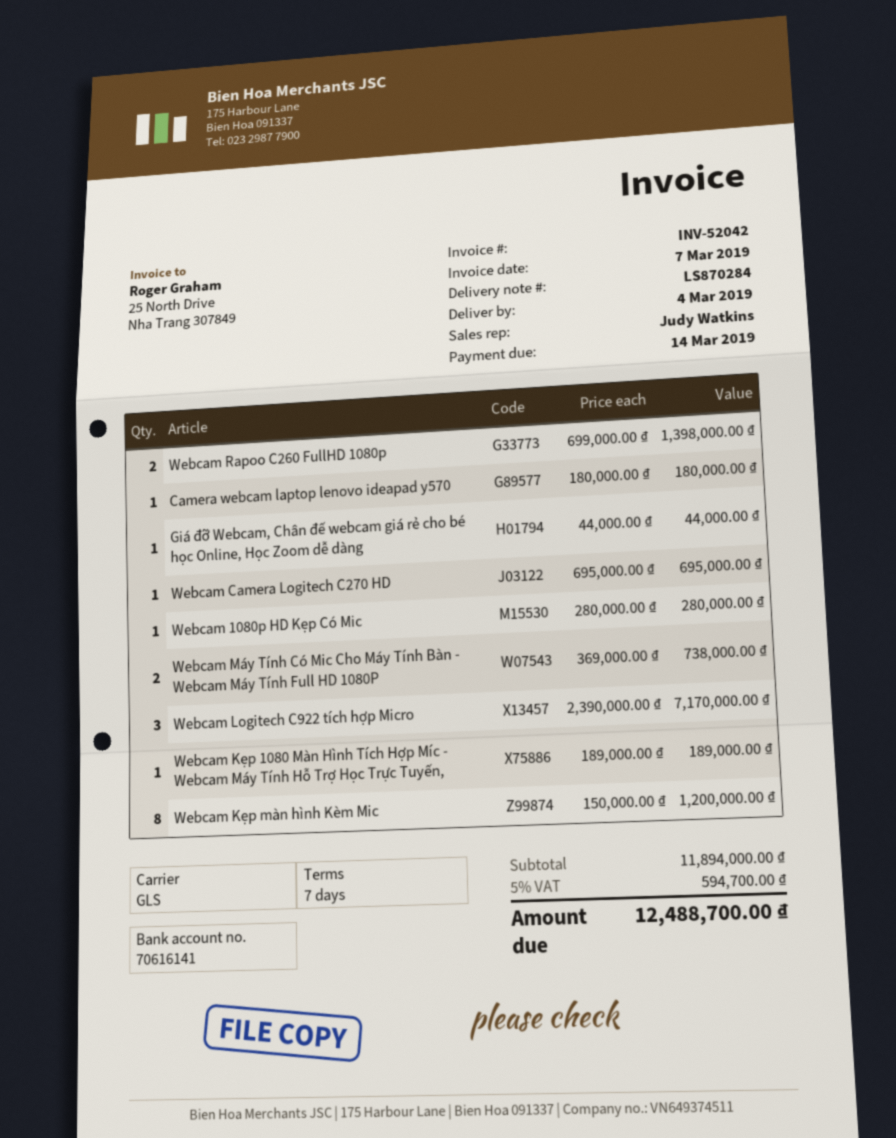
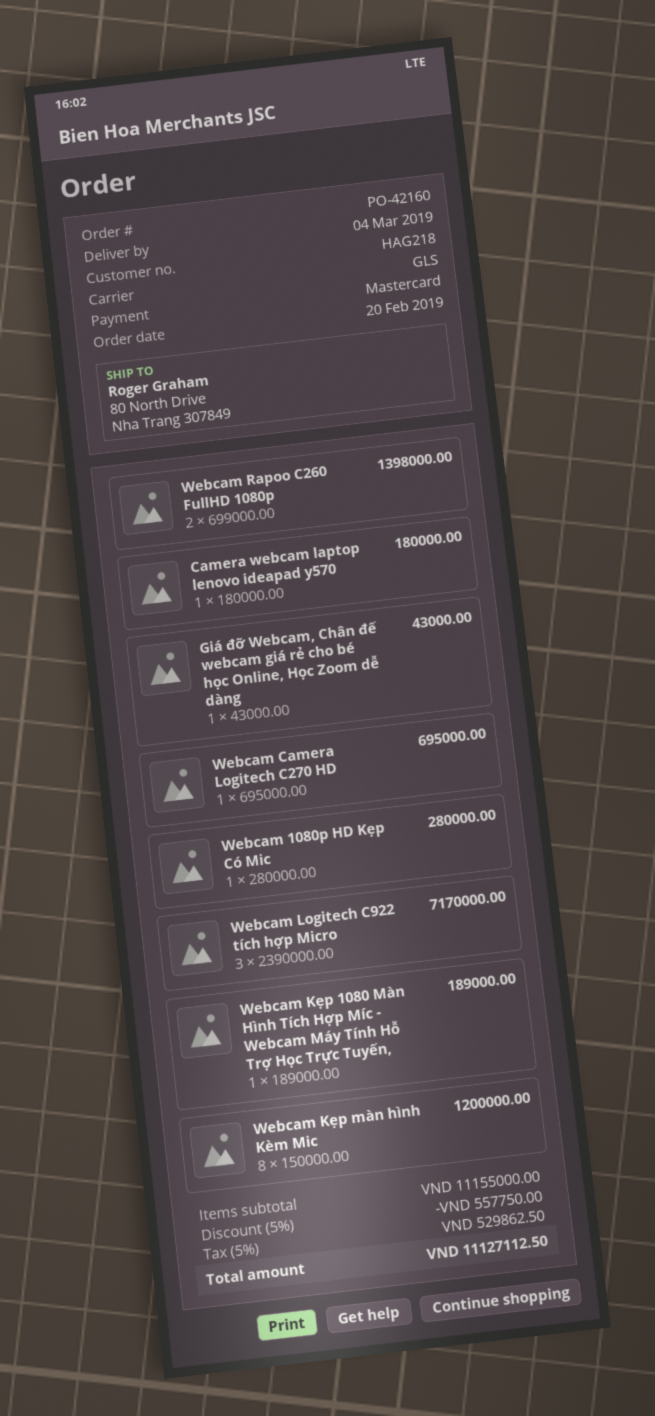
Giá đỡ Webcam, Chân đế webcam giá rẻ cho bé học Online, Học Zoom dễ dàng: 1 x 44000.00 = 44000.00 -> 1 x 43000.00 = 43000.00
Webcam Máy Tính Có Mic Cho Máy Tính Bàn - Webcam Máy Tính Full HD 1080P: 2 x 369000.00 = 738000.00 -> none
subtotal: 11894000.00 -> 11155000.00
discount: none -> 5% = 557750.00
tax: 5% = 594700.00 -> 5% = 529862.50
total: 12488700.00 -> 11127112.50

